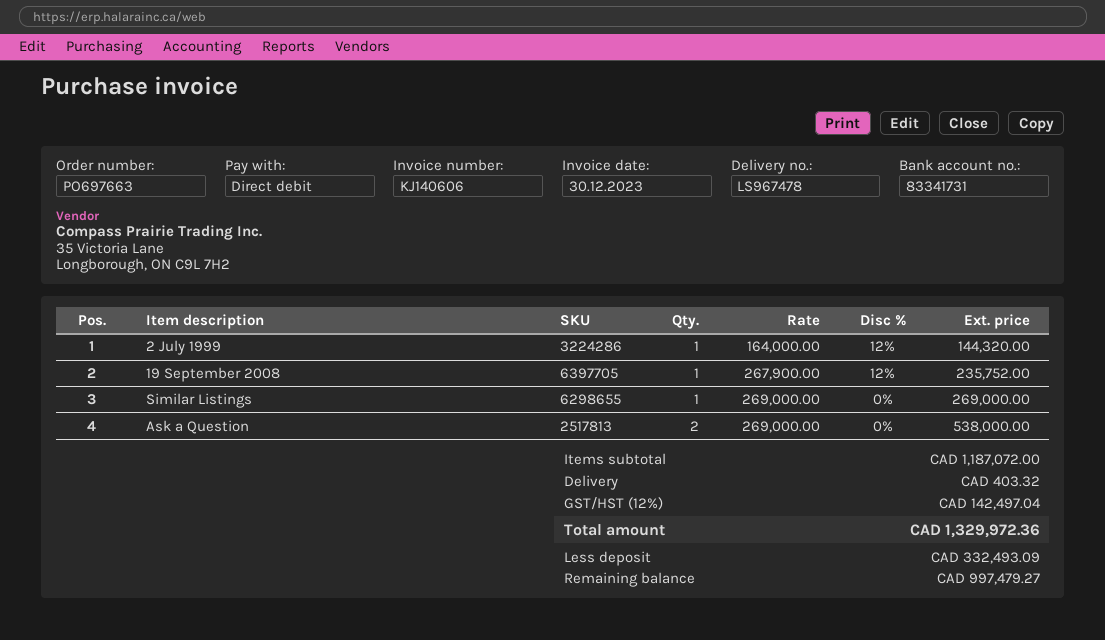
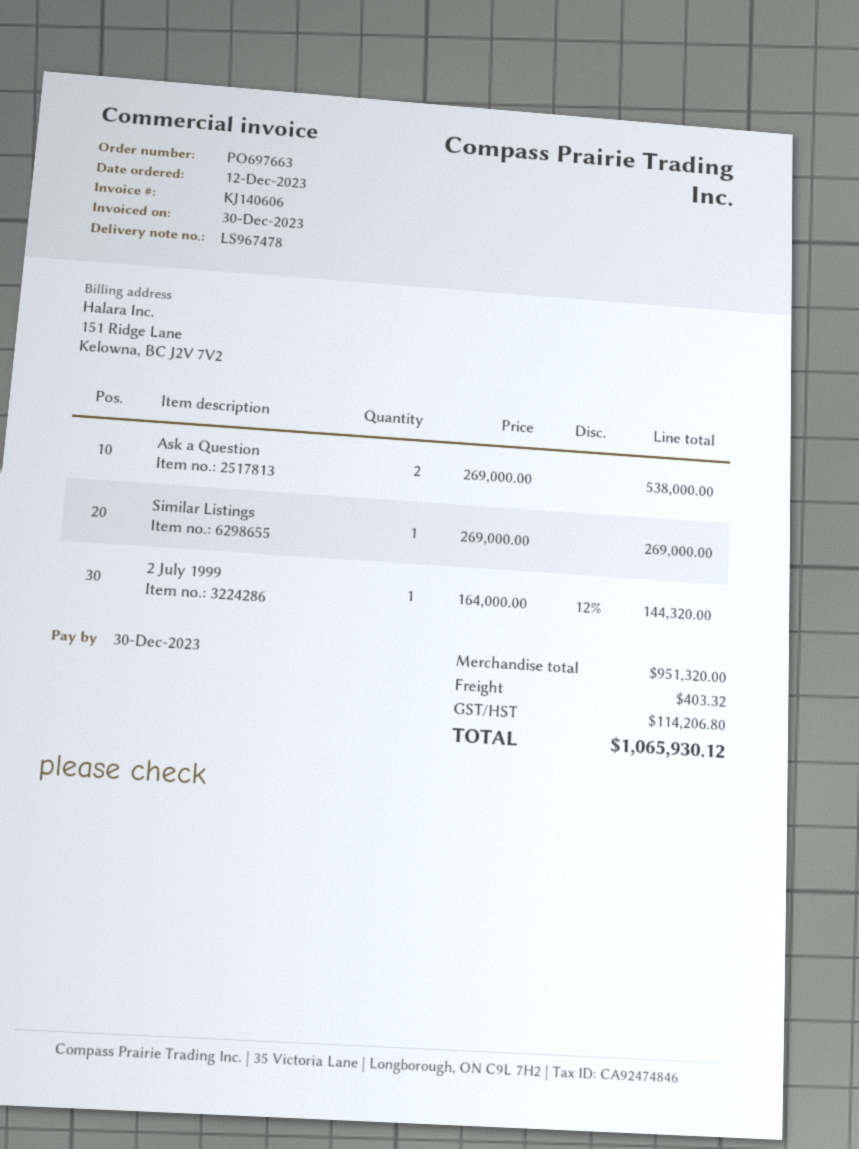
19 September 2008: 1 x 267900.00 - 12% = 235752.00 -> none
subtotal: 1187072.00 -> 951320.00
tax: 142497.04 -> 114206.80
total: 1329972.36 -> 1065930.12

